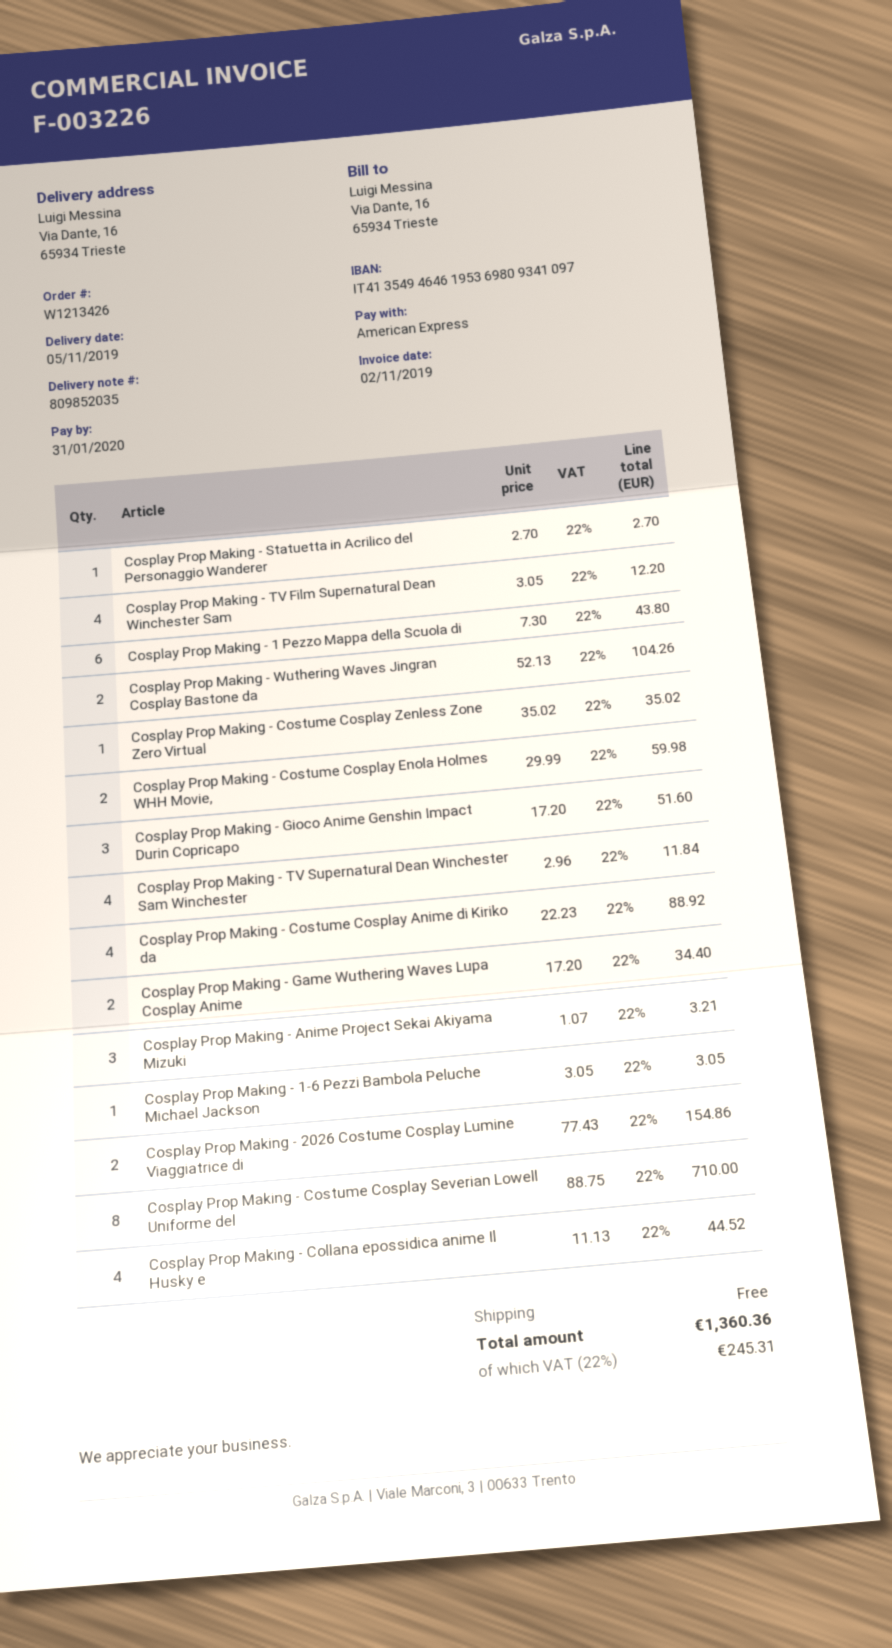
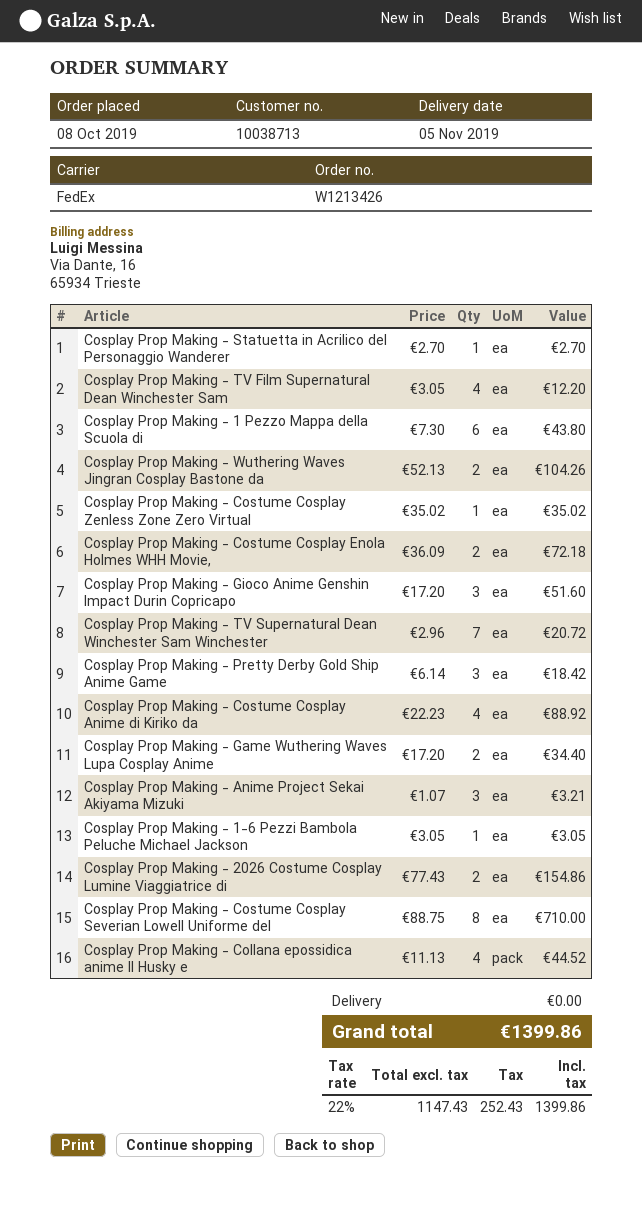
Cosplay Prop Making - Costume Cosplay Enola Holmes WHH Movie,: 2 x 29.99 = 59.98 -> 2 x 36.09 = 72.18
Cosplay Prop Making - TV Supernatural Dean Winchester Sam Winchester: 4 x 2.96 = 11.84 -> 7 x 2.96 = 20.72
Cosplay Prop Making - Pretty Derby Gold Ship Anime Game: none -> 3 x 6.14 = 18.42
tax: 22% = 245.31 -> 22% = 252.43
total: 1360.36 -> 1399.86

